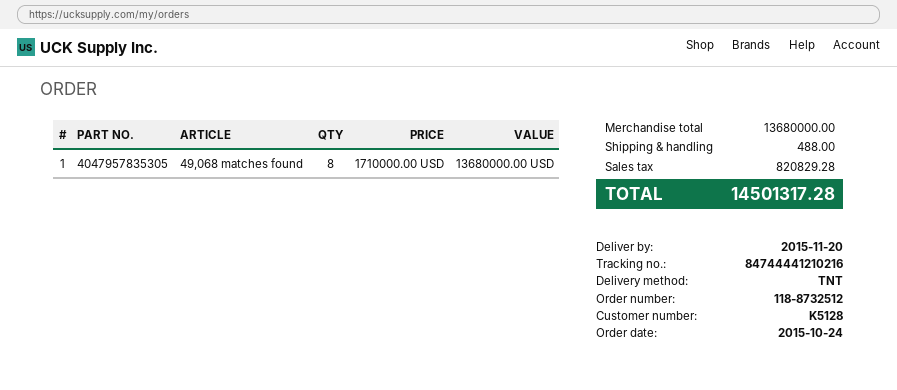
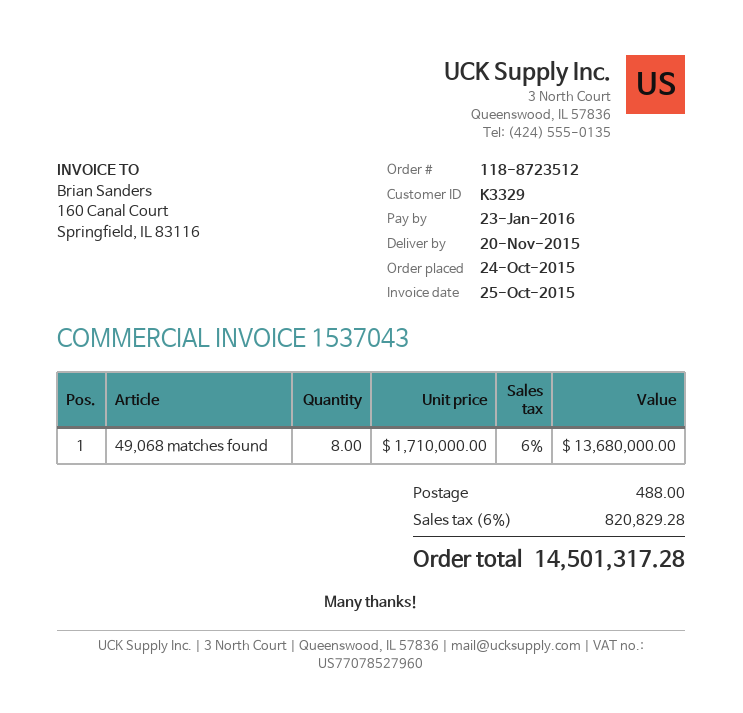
order number: 118-8732512 -> 118-8723512
customer number: K5128 -> K3329

